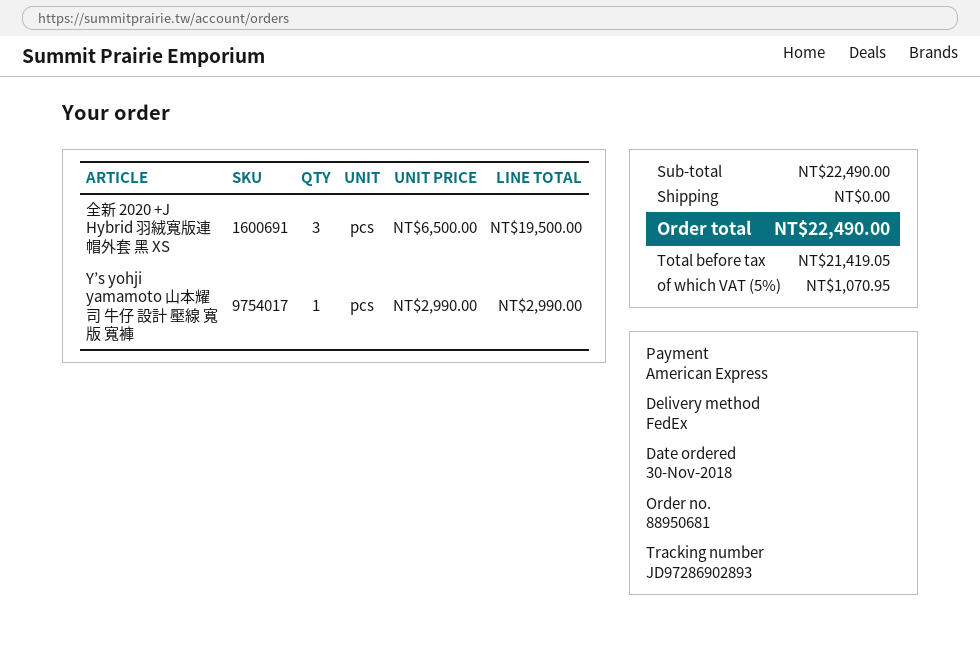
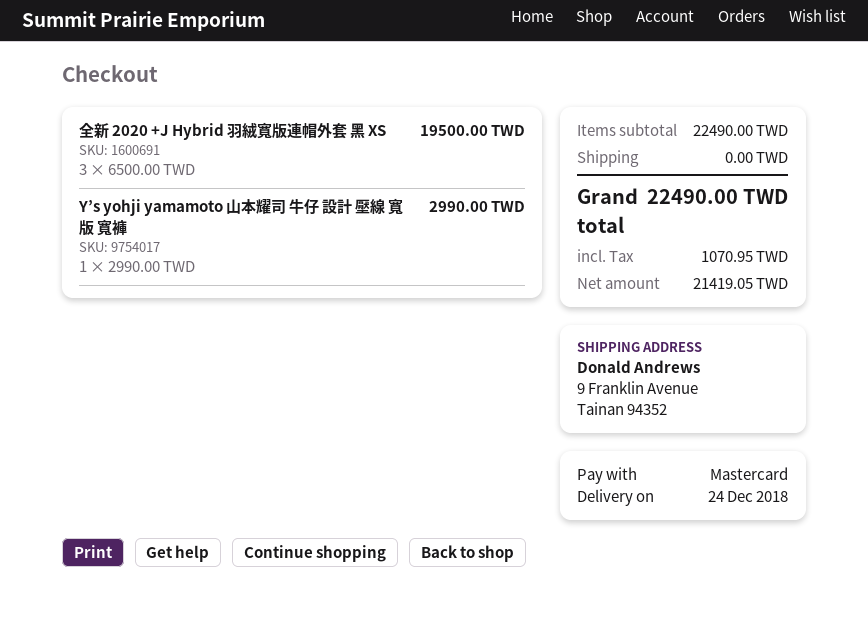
payment method: American Express -> Mastercard

